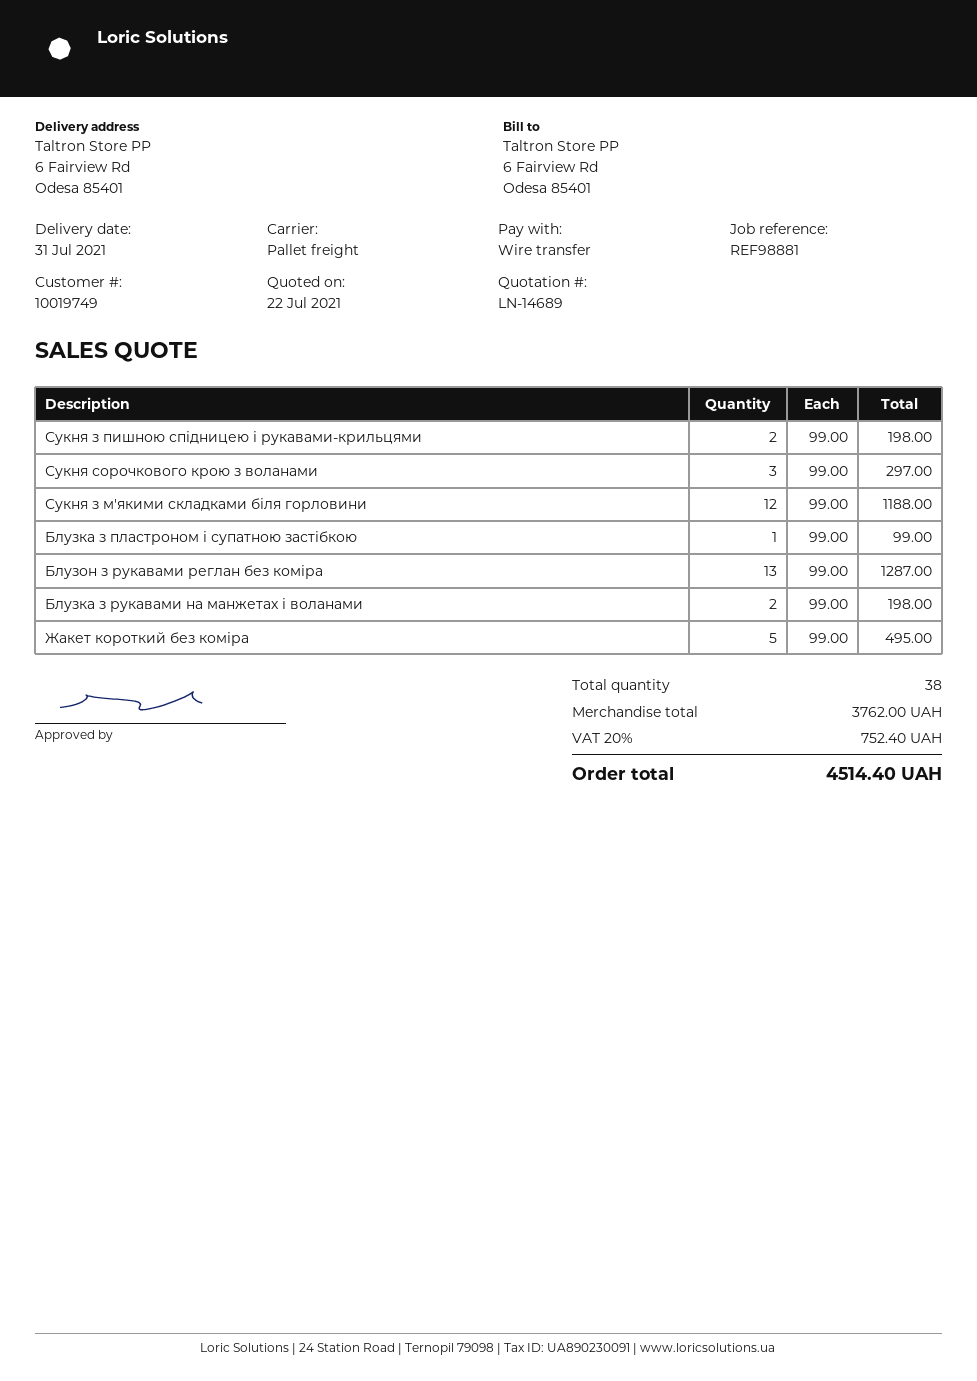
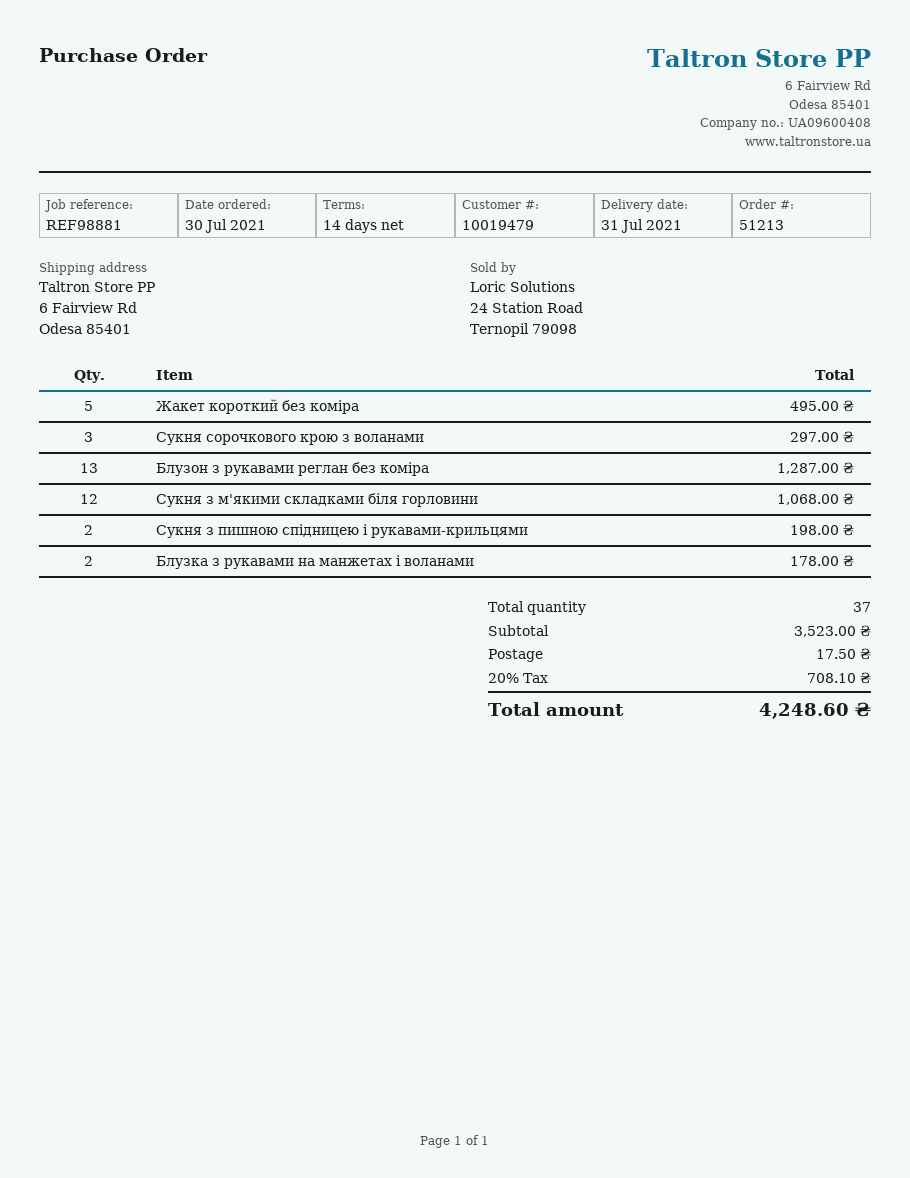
customer number: 10019749 -> 10019479
Сукня з м'якими складками біля горловини: 12 for 1188.00 -> 12 for 1068.00
Блузка з пластроном і супатною застібкою: 1 for 99.00 -> none
Блузка з рукавами на манжетах і воланами: 2 for 198.00 -> 2 for 178.00
total quantity: 38 -> 37
subtotal: 3762.00 -> 3523.00
shipping: none -> 17.50
tax: 20% = 752.40 -> 20% = 708.10
total: 4514.40 -> 4248.60

